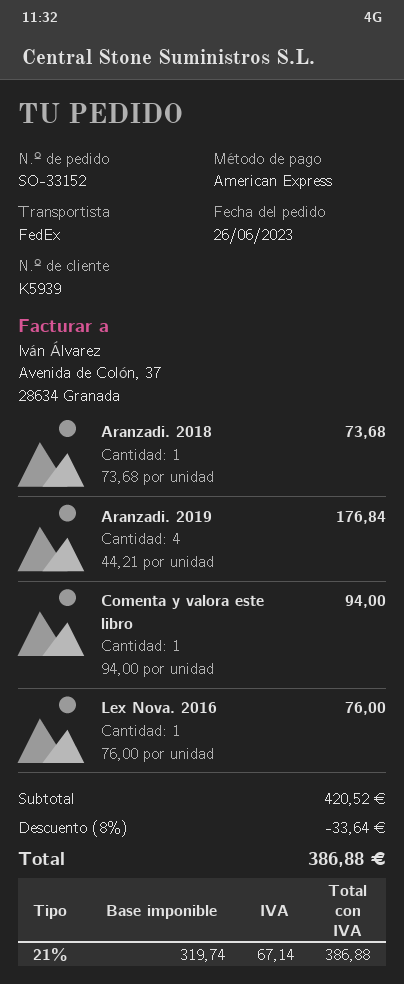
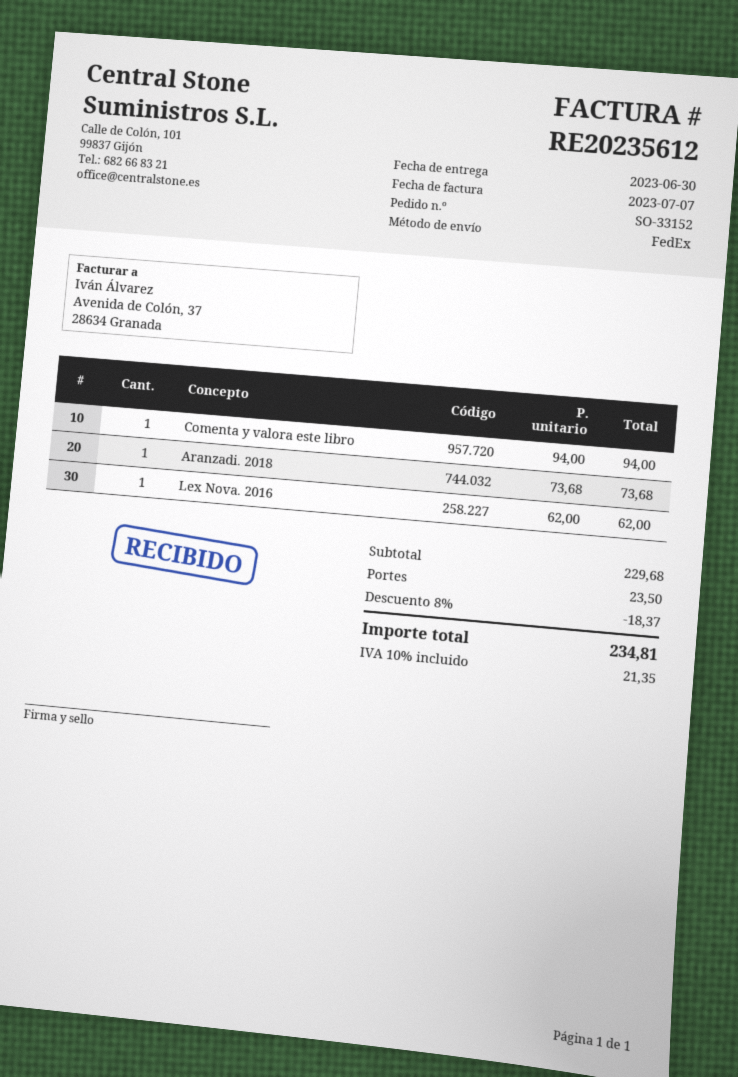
Aranzadi. 2019: 4 x 44.21 = 176.84 -> none
Lex Nova. 2016: 1 x 76.00 = 76.00 -> 1 x 62.00 = 62.00
subtotal: 420.52 -> 229.68
discount: 8% = 33.64 -> 8% = 18.37
shipping: none -> 23.50
tax: 21% = 67.14 -> 10% = 21.35
total: 386.88 -> 234.81

